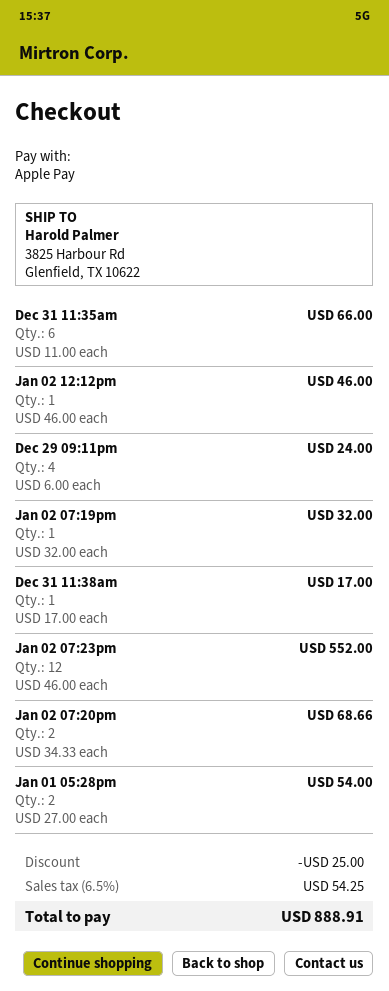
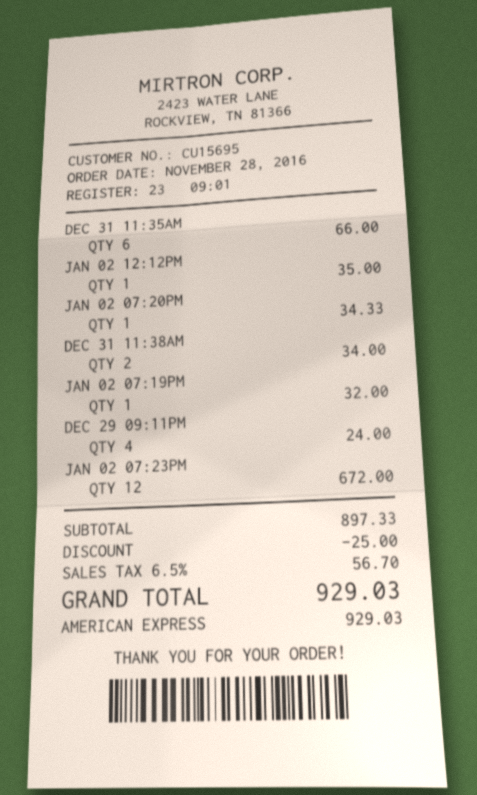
payment method: Apple Pay -> American Express
Jan 02 12:12pm: 1 for 46.00 -> 1 for 35.00
Dec 31 11:38am: 1 for 17.00 -> 2 for 34.00
Jan 02 07:23pm: 12 for 552.00 -> 12 for 672.00
Jan 02 07:20pm: 2 for 68.66 -> 1 for 34.33
Jan 01 05:28pm: 2 for 54.00 -> none
tax: 6.5% = 54.25 -> 6.5% = 56.70
total: 888.91 -> 929.03

